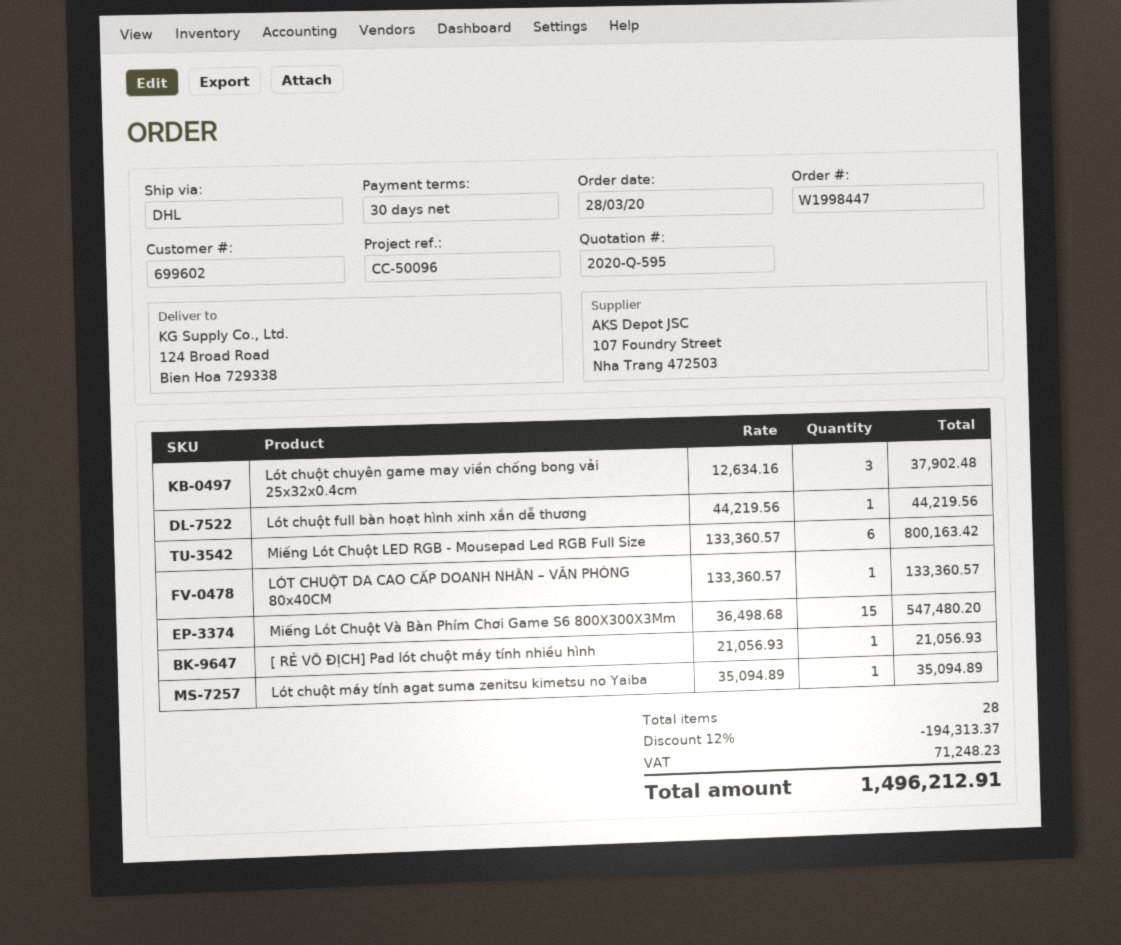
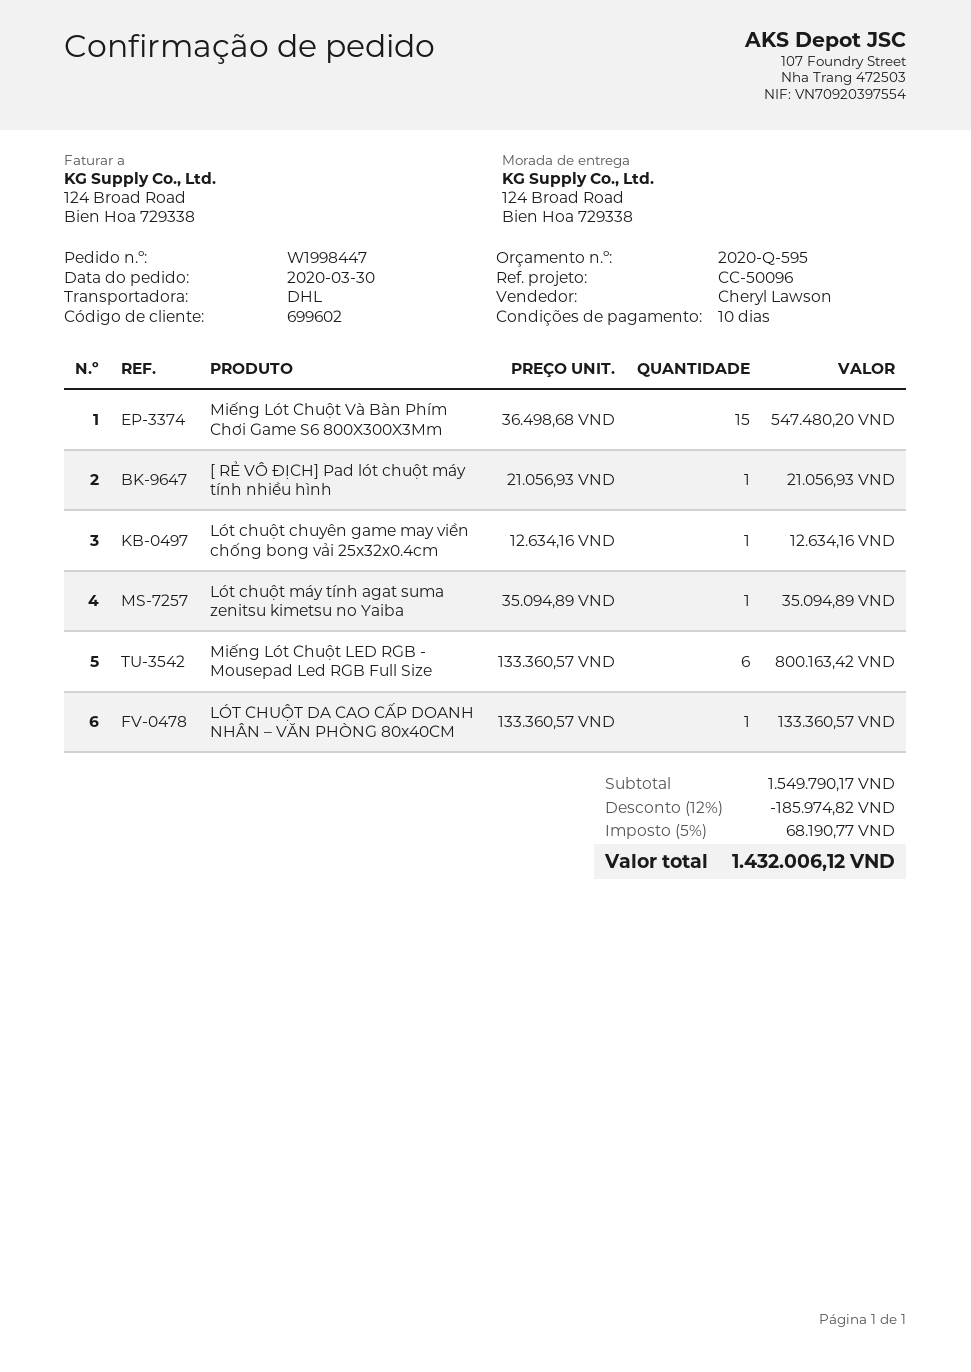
order date: 2020-03-28 -> 2020-03-30
payment terms: 30 days -> 10 days
Lót chuột chuyên game may viền chống bong vải 25x32x0.4cm: 3 x 12634.16 = 37902.48 -> 1 x 12634.16 = 12634.16
Lót chuột full bàn hoạt hình xinh xắn dễ thương: 1 x 44219.56 = 44219.56 -> none
discount: 12% = 194313.37 -> 12% = 185974.82
tax: 71248.23 -> 68190.77
total: 1496212.91 -> 1432006.12

